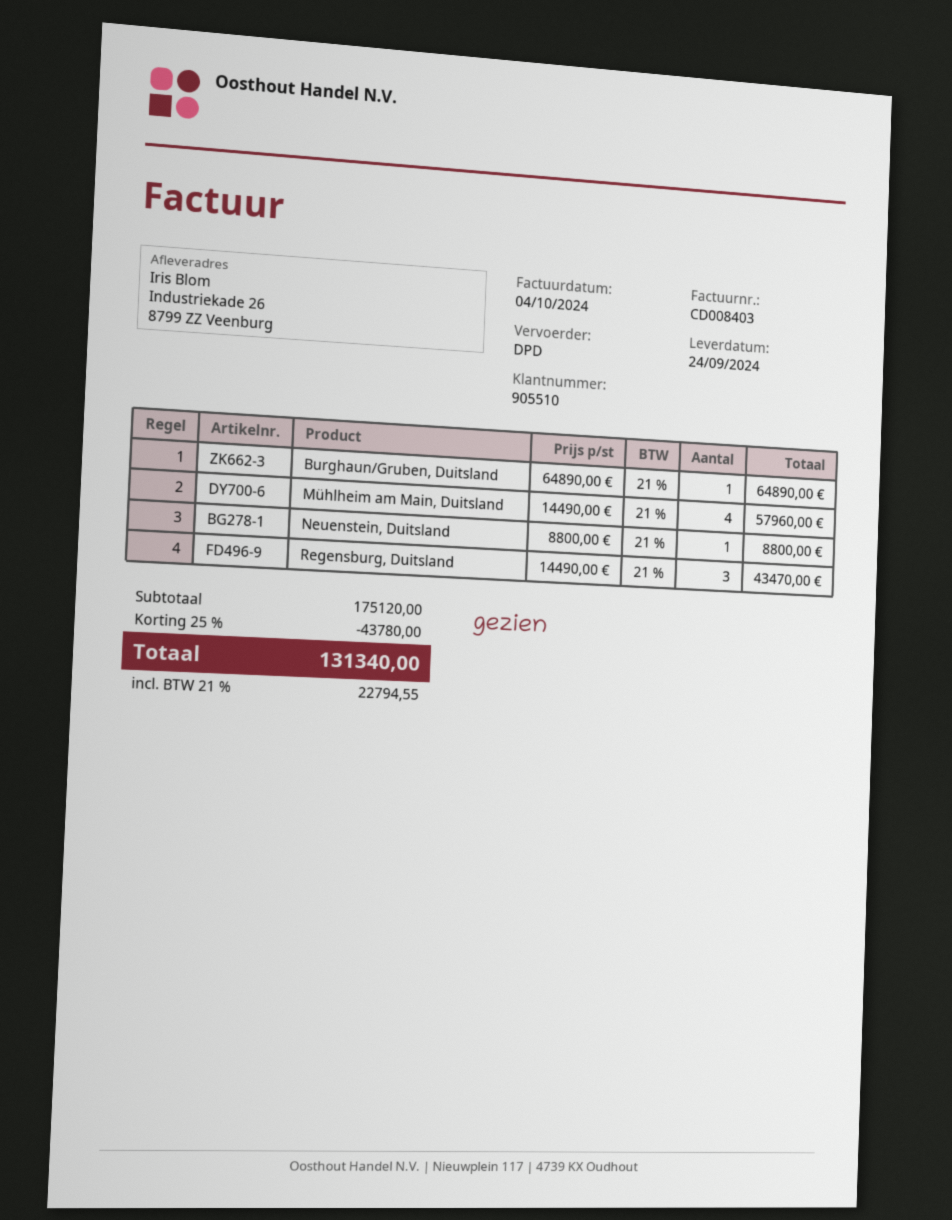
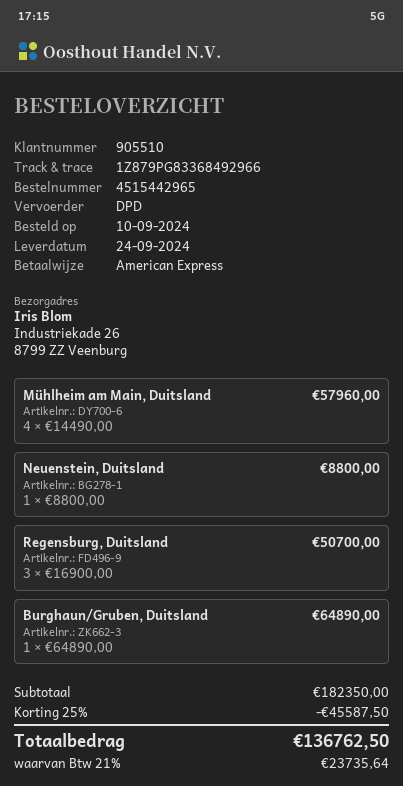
Regensburg, Duitsland: 3 x 14490.00 = 43470.00 -> 3 x 16900.00 = 50700.00
subtotal: 175120.00 -> 182350.00
discount: 25% = 43780.00 -> 25% = 45587.50
tax: 21% = 22794.55 -> 21% = 23735.64
total: 131340.00 -> 136762.50

